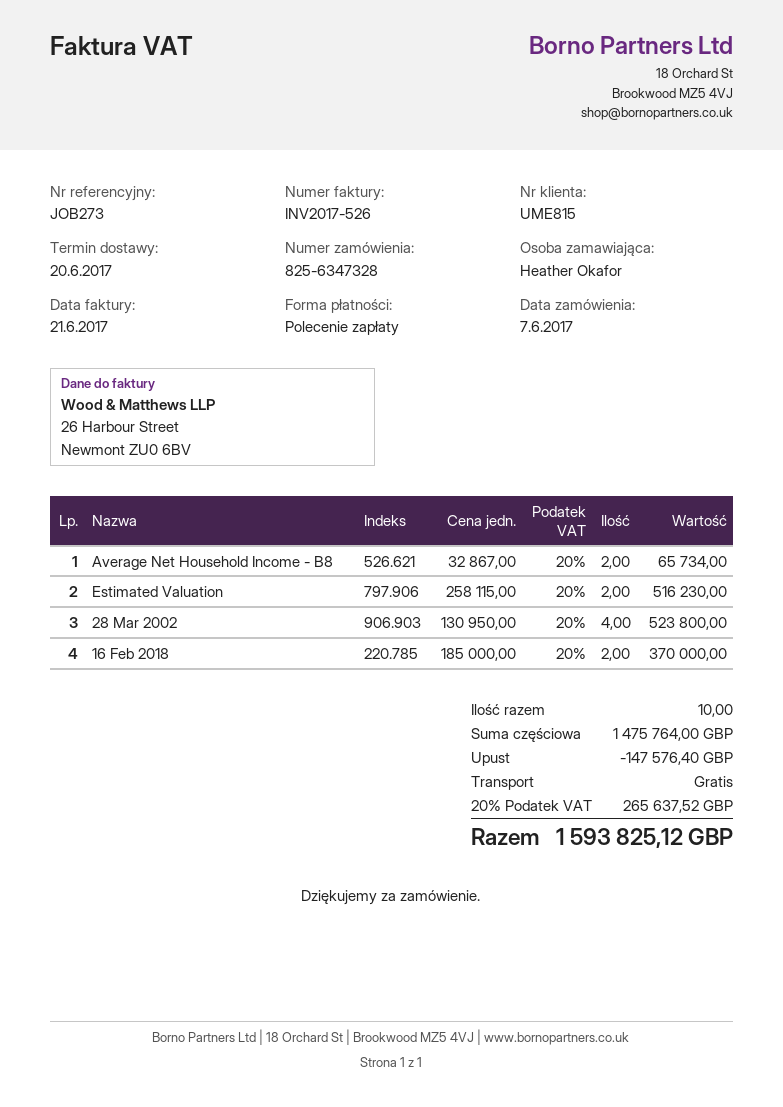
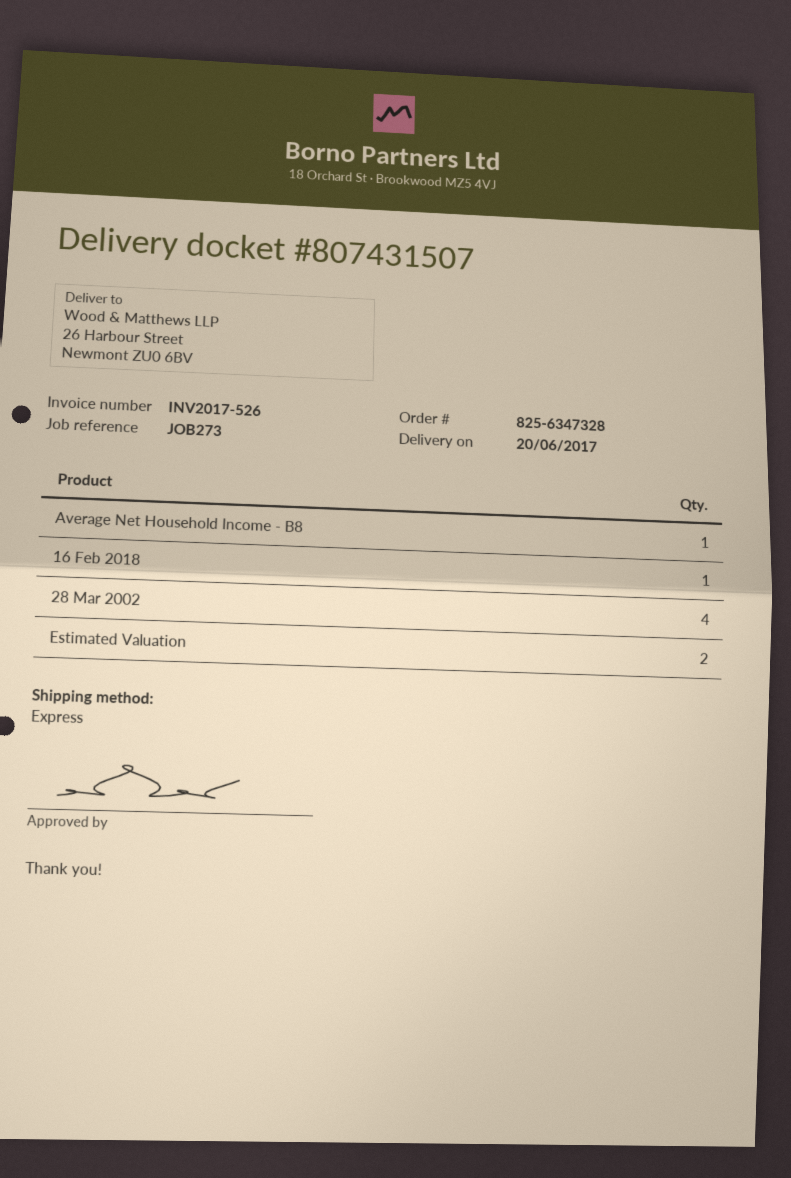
Average Net Household Income - B8: 2 -> 1
16 Feb 2018: 2 -> 1

